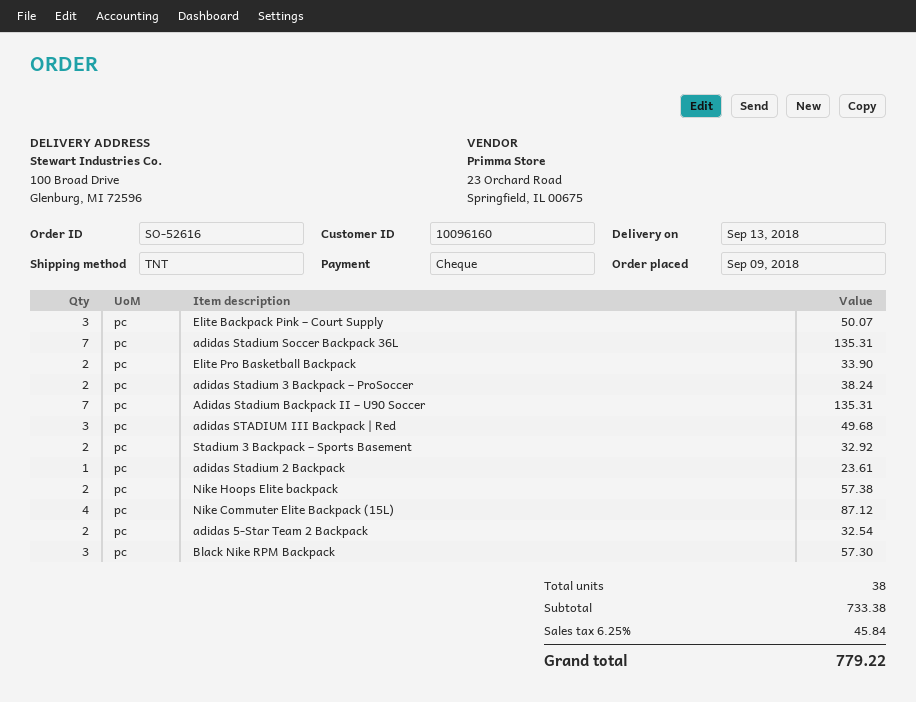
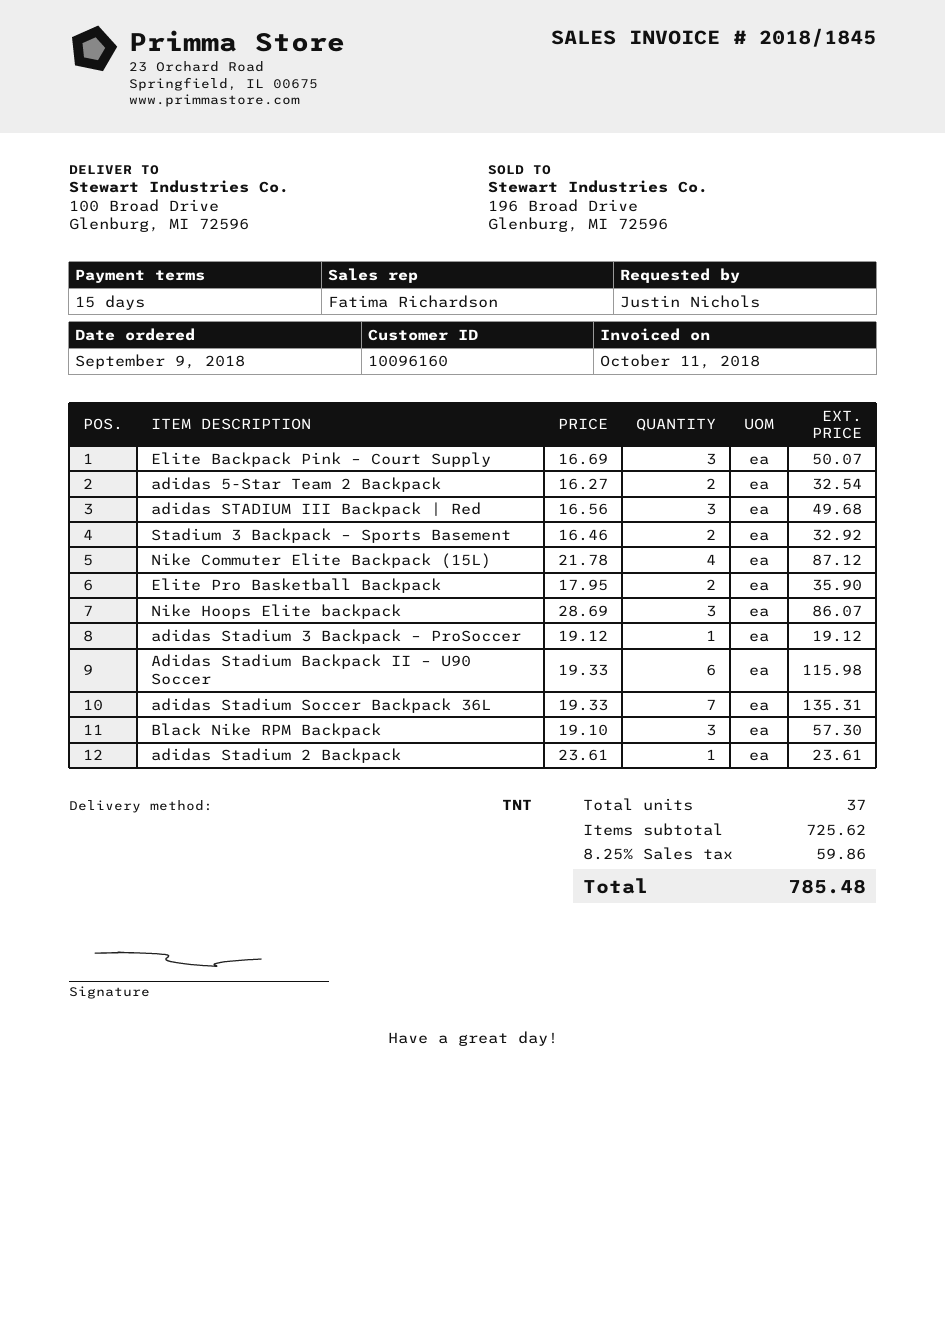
Elite Pro Basketball Backpack: 2 for 33.90 -> 2 for 35.90
adidas Stadium 3 Backpack – ProSoccer: 2 for 38.24 -> 1 for 19.12
Adidas Stadium Backpack II – U90 Soccer: 7 for 135.31 -> 6 for 115.98
Nike Hoops Elite backpack: 2 for 57.38 -> 3 for 86.07
total quantity: 38 -> 37
subtotal: 733.38 -> 725.62
tax: 6.25% = 45.84 -> 8.25% = 59.86
total: 779.22 -> 785.48

